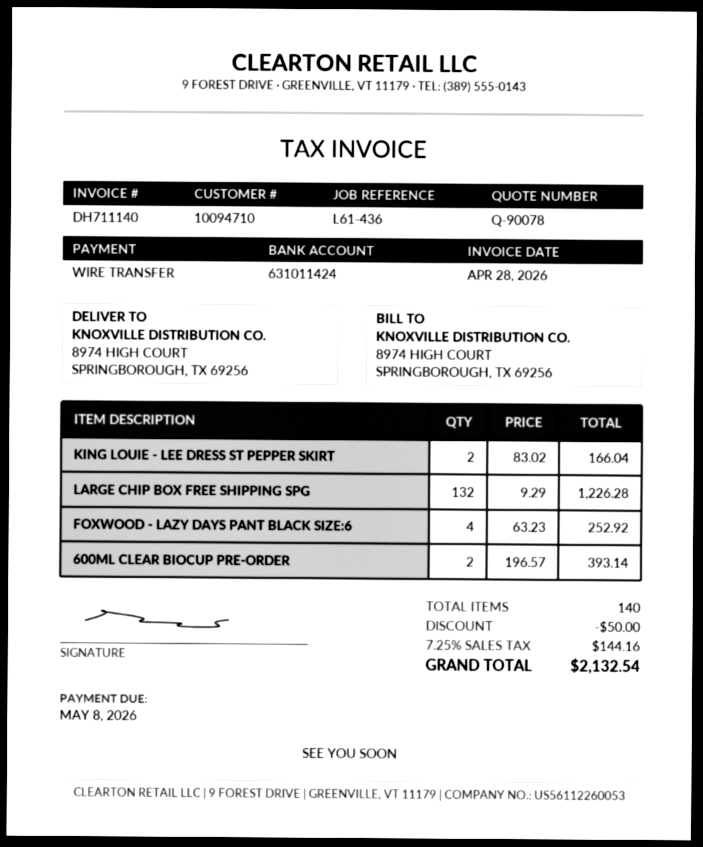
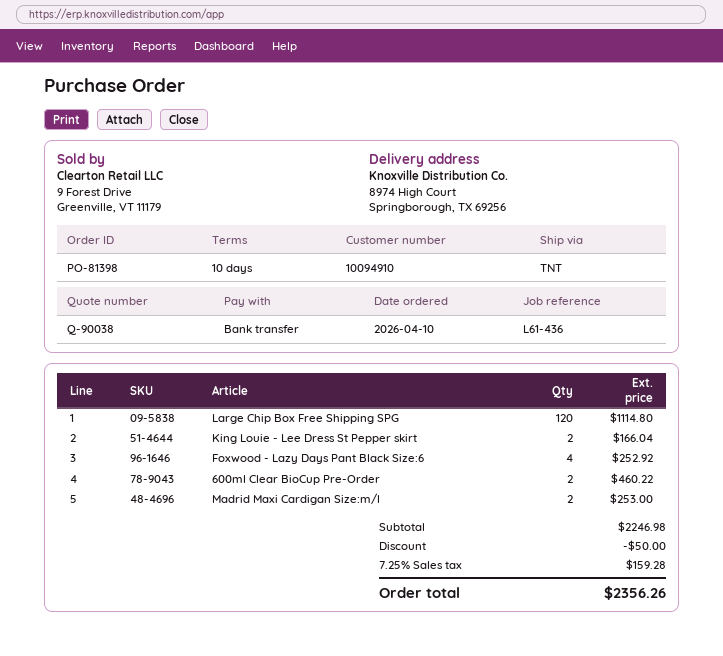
quote number: Q-90078 -> Q-90038
customer number: 10094710 -> 10094910
LARGE CHIP BOX FREE SHIPPING SPG: 132 for 1226.28 -> 120 for 1114.80
600ML CLEAR BIOCUP PRE-ORDER: 2 for 393.14 -> 2 for 460.22
Madrid Maxi Cardigan Size:m/l: none -> 2 for 253.00
tax: 7.25% = 144.16 -> 7.25% = 159.28
total: 2132.54 -> 2356.26

